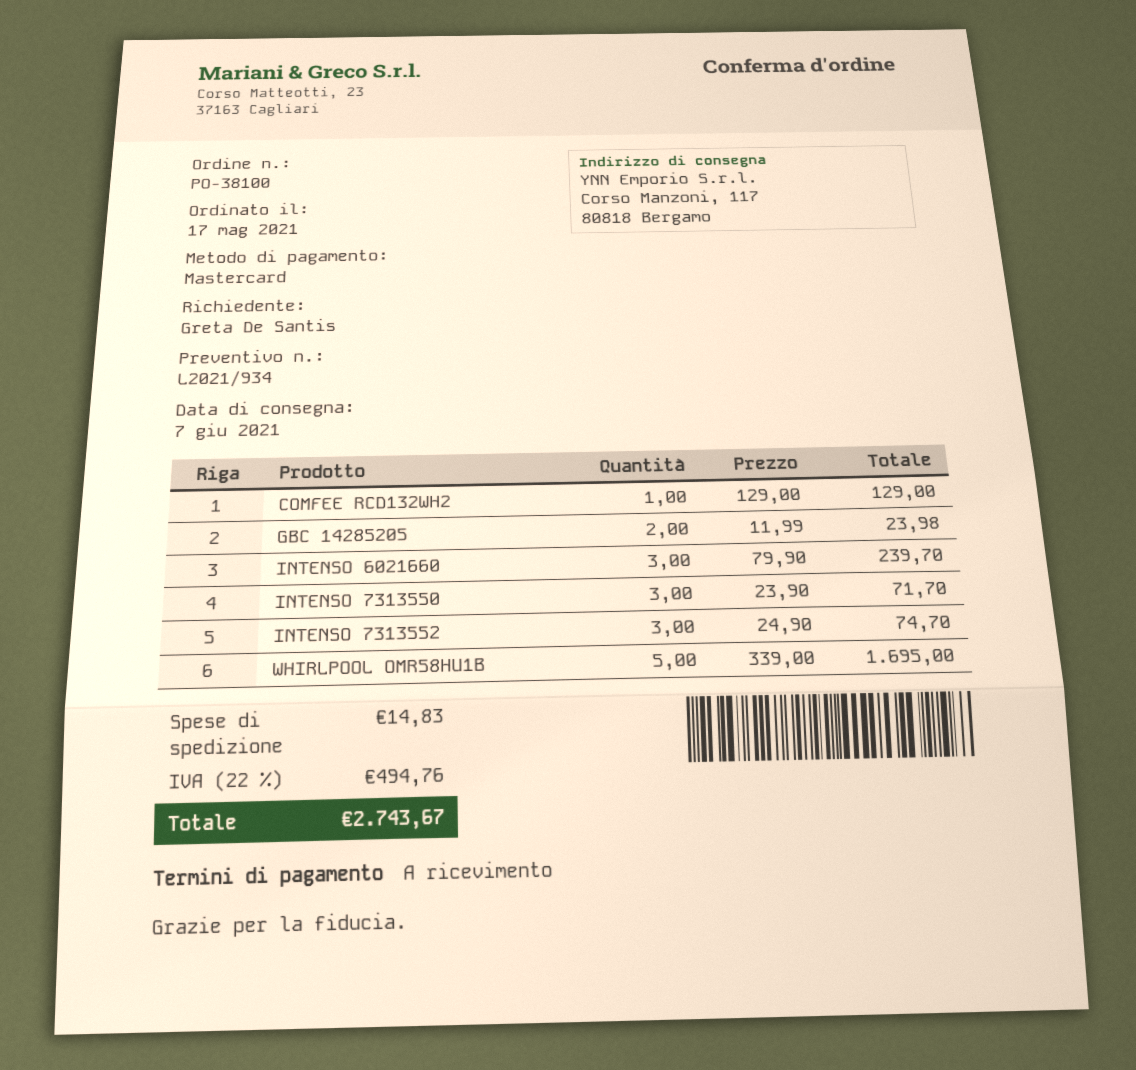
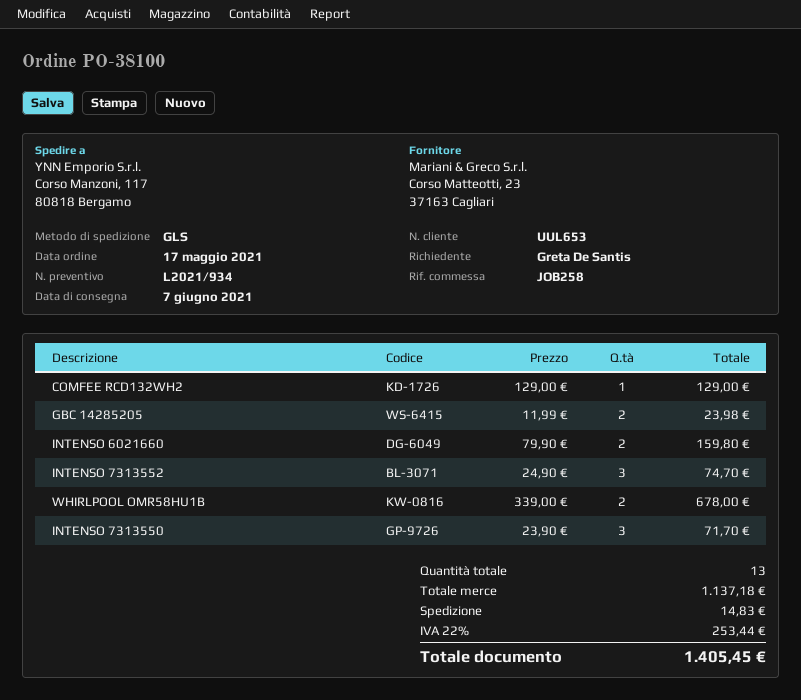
INTENSO 6021660: 3 x 79.90 = 239.70 -> 2 x 79.90 = 159.80
WHIRLPOOL OMR58HU1B: 5 x 339.00 = 1695.00 -> 2 x 339.00 = 678.00
tax: 22% = 494.76 -> 22% = 253.44
total: 2743.67 -> 1405.45

